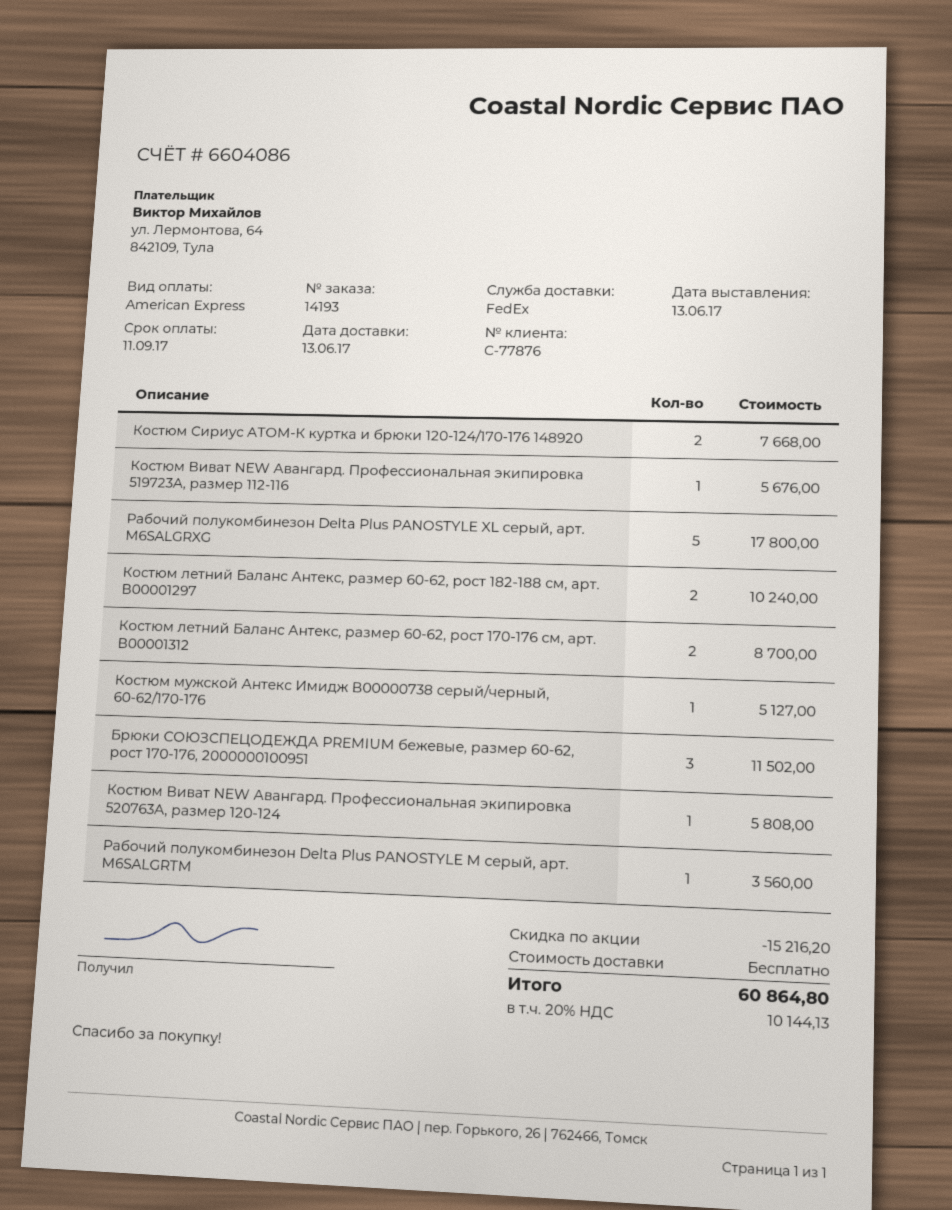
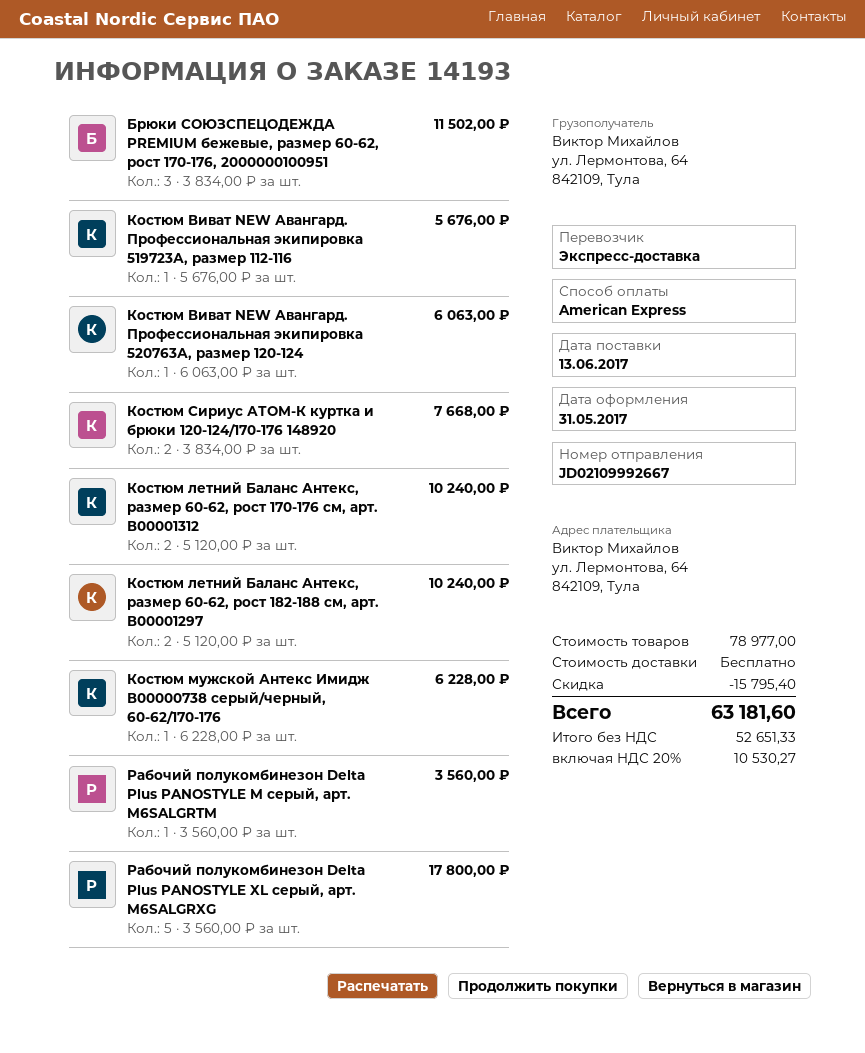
shipping method: FedEx -> express
Костюм летний Баланс Антекс, размер 60-62, рост 170-176 см, арт. В00001312: 2 for 8700.00 -> 2 for 10240.00
Костюм мужской Антекс Имидж В00000738 серый/черный, 60-62/170-176: 1 for 5127.00 -> 1 for 6228.00
Костюм Виват NEW Авангард. Профессиональная экипировка 520763А, размер 120-124: 1 for 5808.00 -> 1 for 6063.00
discount: 15216.20 -> 15795.40
tax: 20% = 10144.13 -> 20% = 10530.27
total: 60864.80 -> 63181.60

